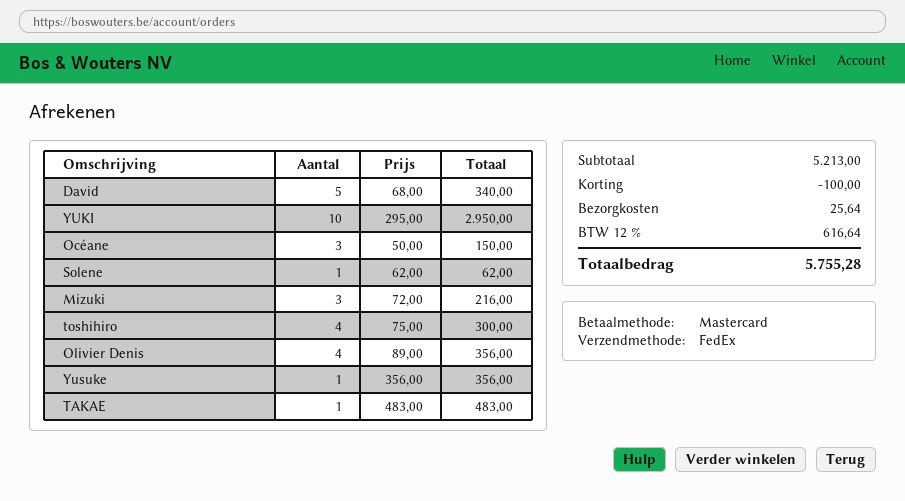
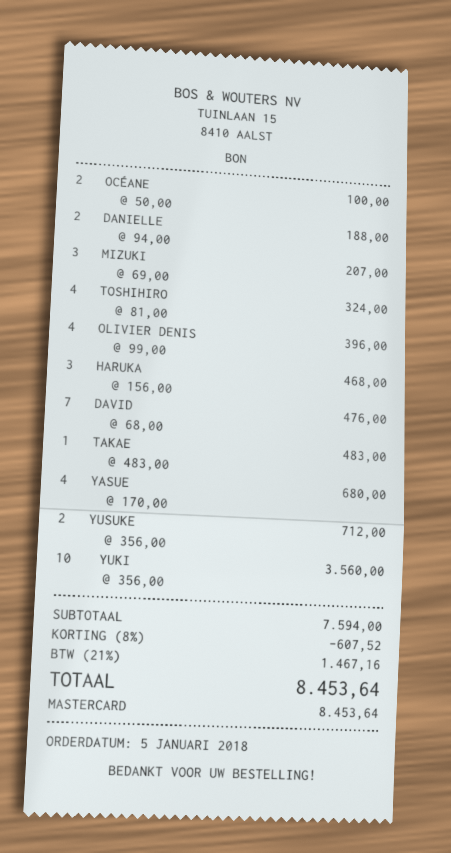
David: 5 x 68.00 = 340.00 -> 7 x 68.00 = 476.00
YUKI: 10 x 295.00 = 2950.00 -> 10 x 356.00 = 3560.00
Océane: 3 x 50.00 = 150.00 -> 2 x 50.00 = 100.00
Solene: 1 x 62.00 = 62.00 -> none
Mizuki: 3 x 72.00 = 216.00 -> 3 x 69.00 = 207.00
toshihiro: 4 x 75.00 = 300.00 -> 4 x 81.00 = 324.00
Olivier Denis: 4 x 89.00 = 356.00 -> 4 x 99.00 = 396.00
Yusuke: 1 x 356.00 = 356.00 -> 2 x 356.00 = 712.00
DANIELLE: none -> 2 x 94.00 = 188.00
HARUKA: none -> 3 x 156.00 = 468.00
YASUE: none -> 4 x 170.00 = 680.00
subtotal: 5213.00 -> 7594.00
discount: 100.00 -> 607.52
shipping: 25.64 -> none
tax: 12% = 616.64 -> 21% = 1467.16
total: 5755.28 -> 8453.64

